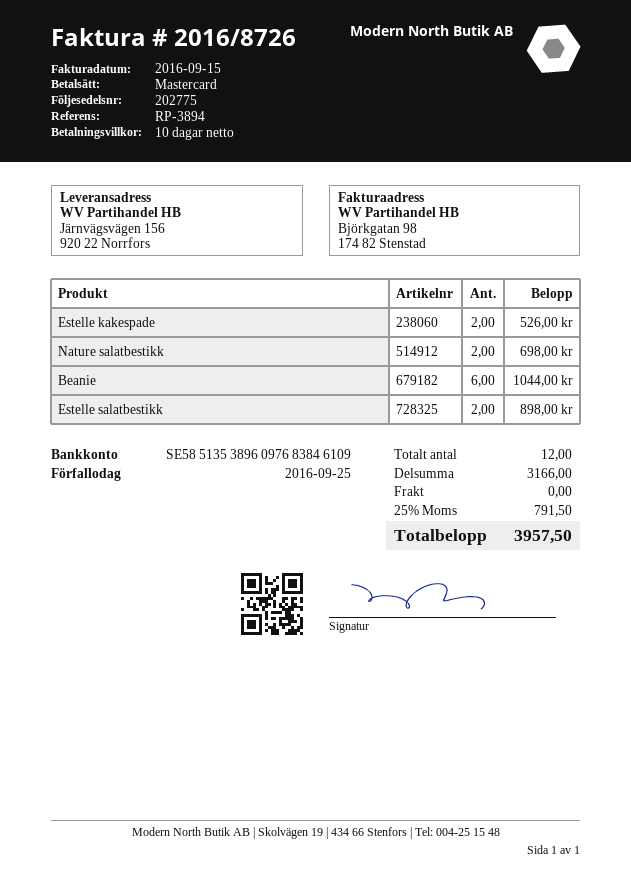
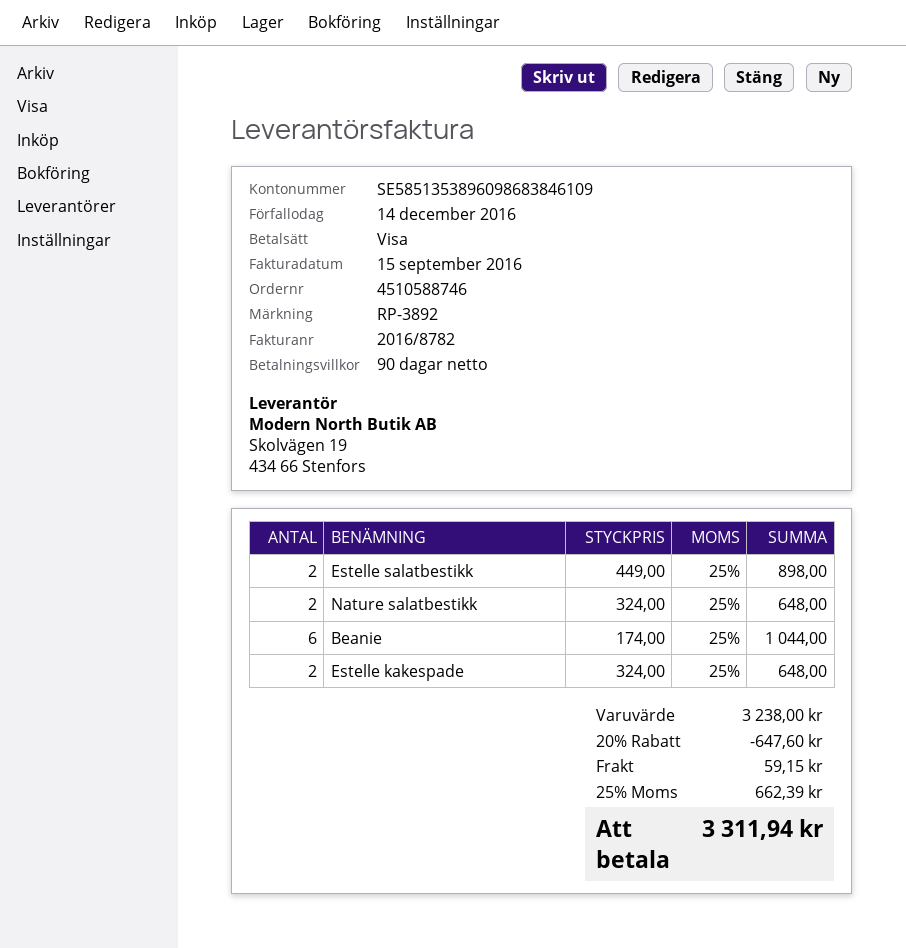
invoice number: 2016/8726 -> 2016/8782
payment terms: 10 days -> 90 days
due date: 2016-09-25 -> 2016-12-14
reference: RP-3894 -> RP-3892
payment method: Mastercard -> Visa
bank account: SE5851353896097683846109 -> SE5851353896098683846109
Estelle kakespade: 2 for 526.00 -> 2 for 648.00
Nature salatbestikk: 2 for 698.00 -> 2 for 648.00
subtotal: 3166.00 -> 3238.00
discount: none -> 20% = 647.60
shipping: 0.00 -> 59.15
tax: 25% = 791.50 -> 25% = 662.39
total: 3957.50 -> 3311.94

